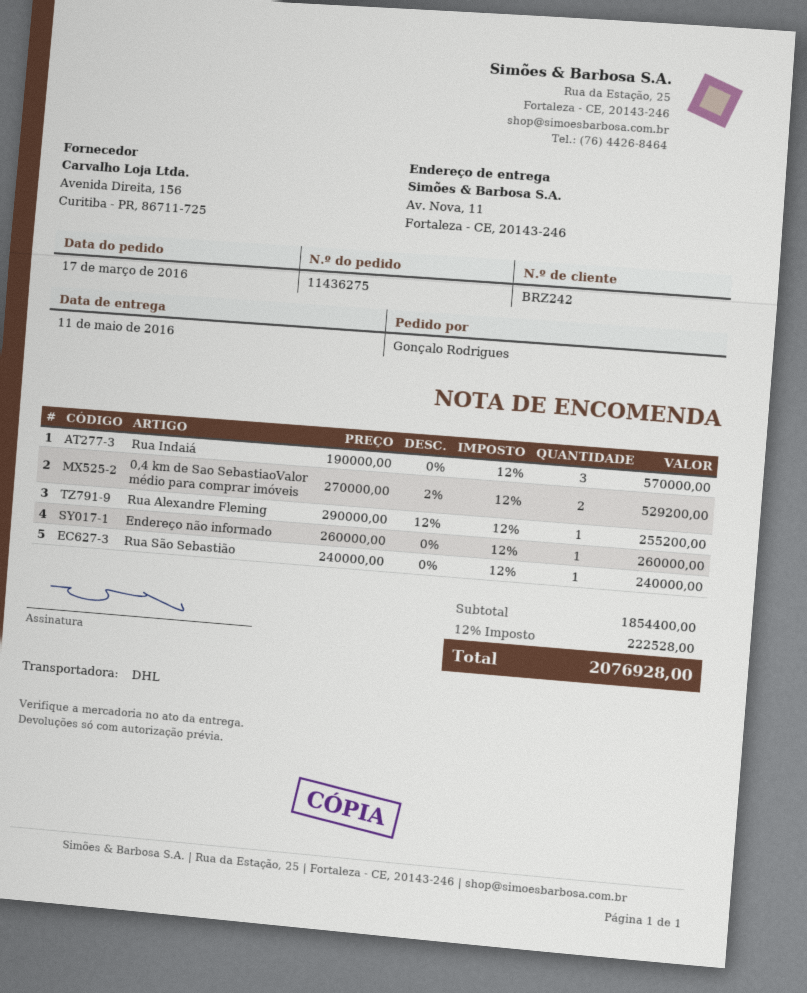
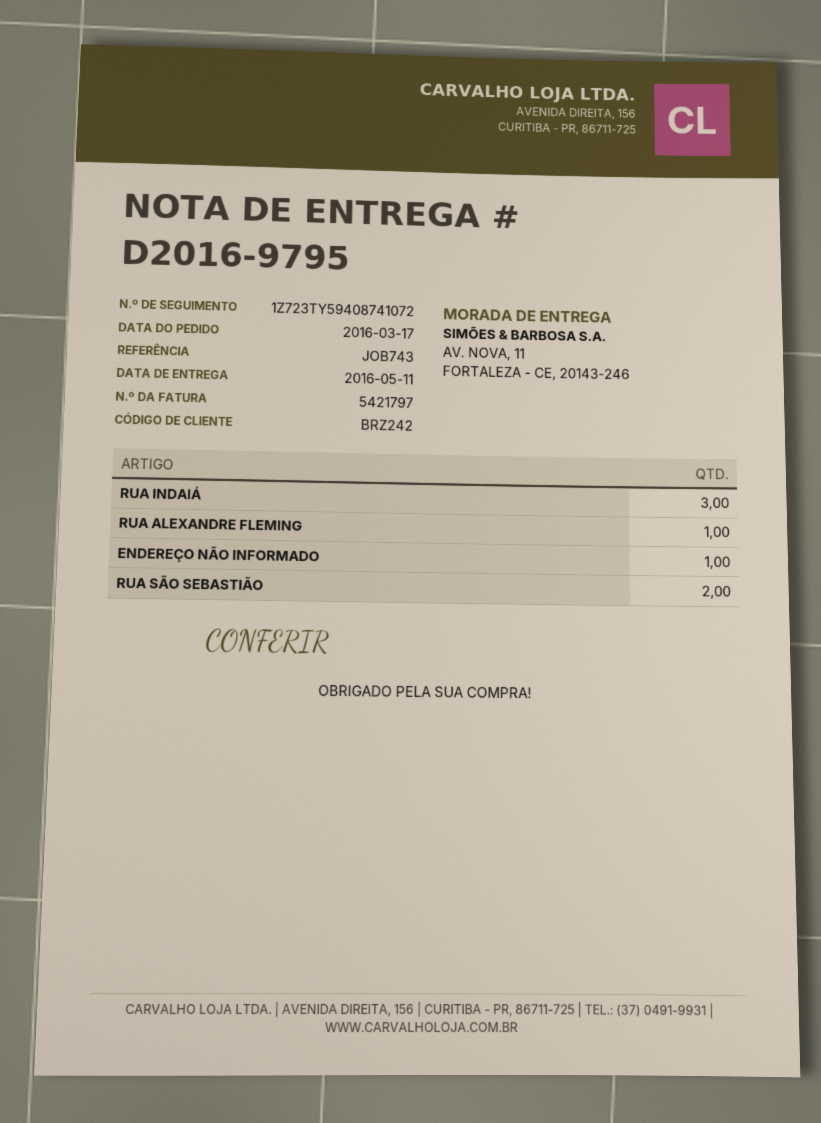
0,4 km de Sao SebastiaoValor médio para comprar imóveis: 2 -> none
Rua São Sebastião: 1 -> 2

